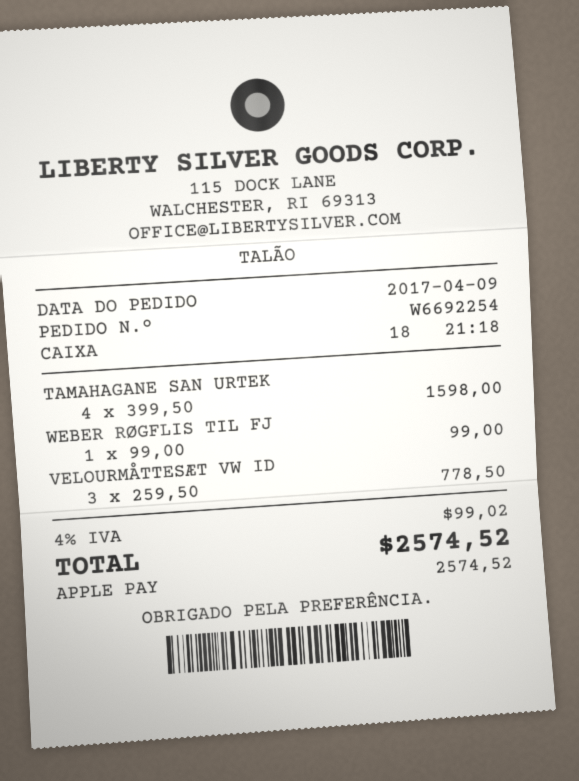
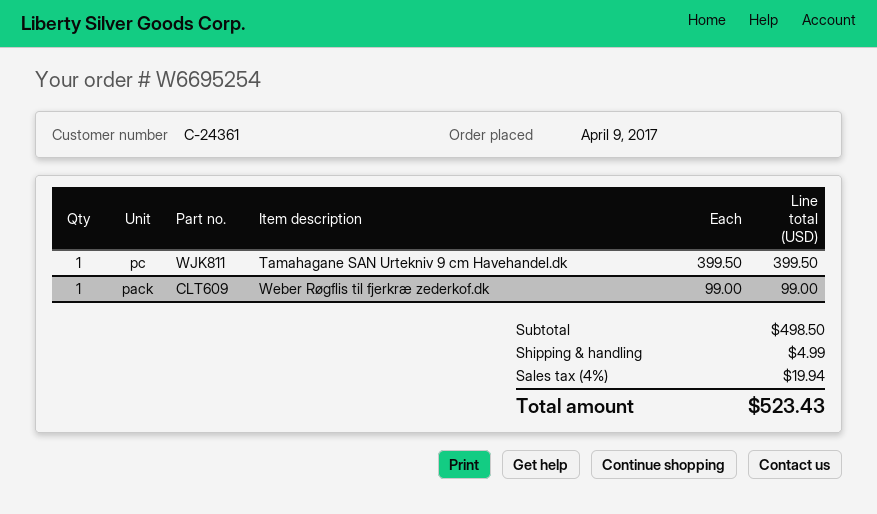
order number: W6692254 -> W6695254
TAMAHAGANE SAN URTEK: 4 x 399.50 = 1598.00 -> 1 x 399.50 = 399.50
VELOURMÅTTESÆT VW ID: 3 x 259.50 = 778.50 -> none
shipping: none -> 4.99
tax: 4% = 99.02 -> 4% = 19.94
total: 2574.52 -> 523.43

